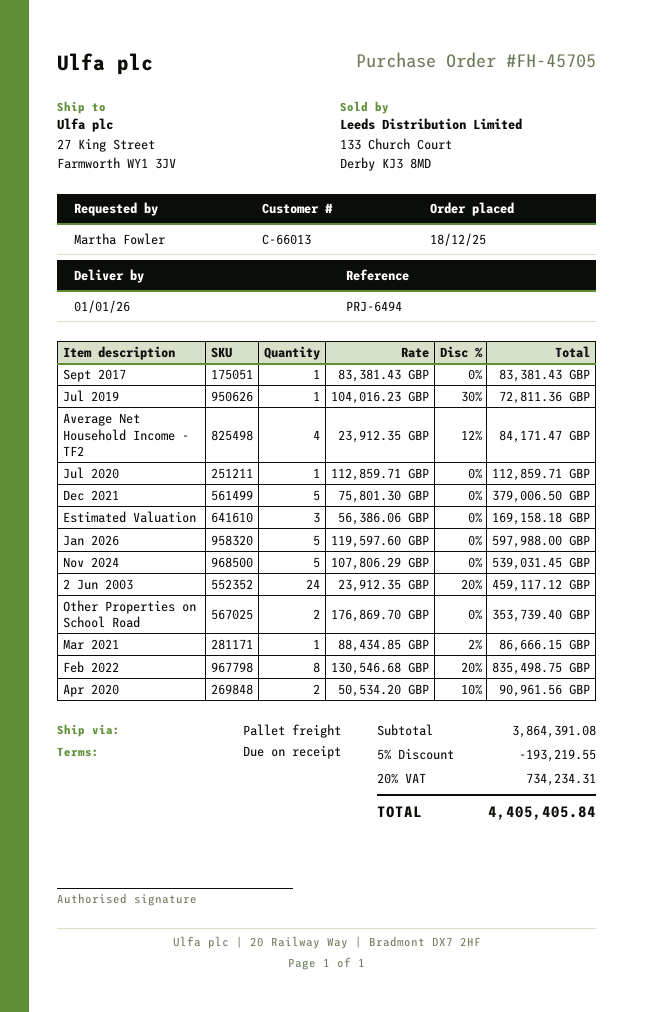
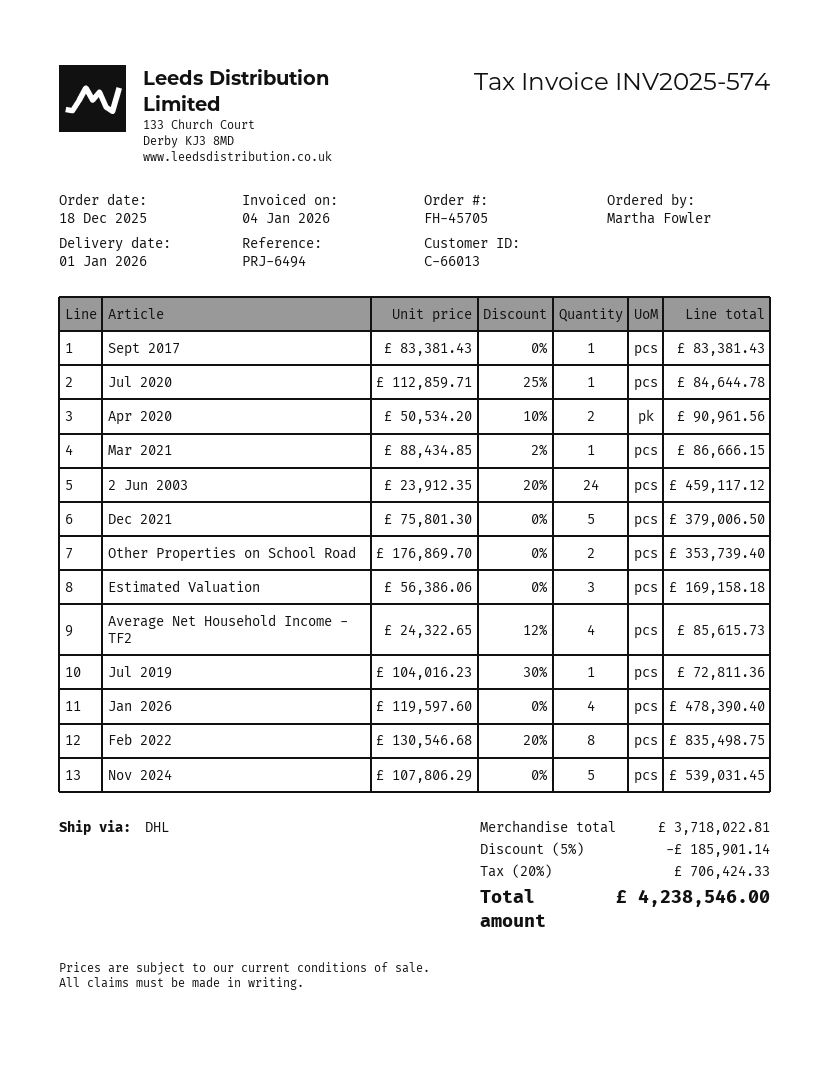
shipping method: pallet freight -> DHL
Average Net Household Income - TF2: 4 x 23912.35 - 12% = 84171.47 -> 4 x 24322.65 - 12% = 85615.73
Jul 2020: 1 x 112859.71 = 112859.71 -> 1 x 112859.71 - 25% = 84644.78
Jan 2026: 5 x 119597.60 = 597988.00 -> 4 x 119597.60 = 478390.40
subtotal: 3864391.08 -> 3718022.81
discount: 5% = 193219.55 -> 5% = 185901.14
tax: 20% = 734234.31 -> 20% = 706424.33
total: 4405405.84 -> 4238546.00

